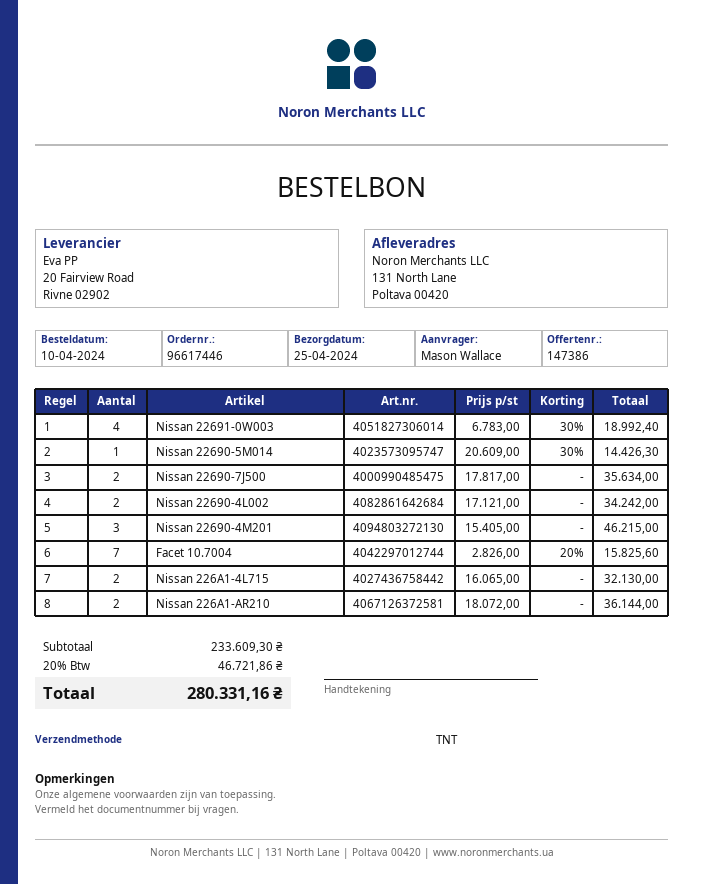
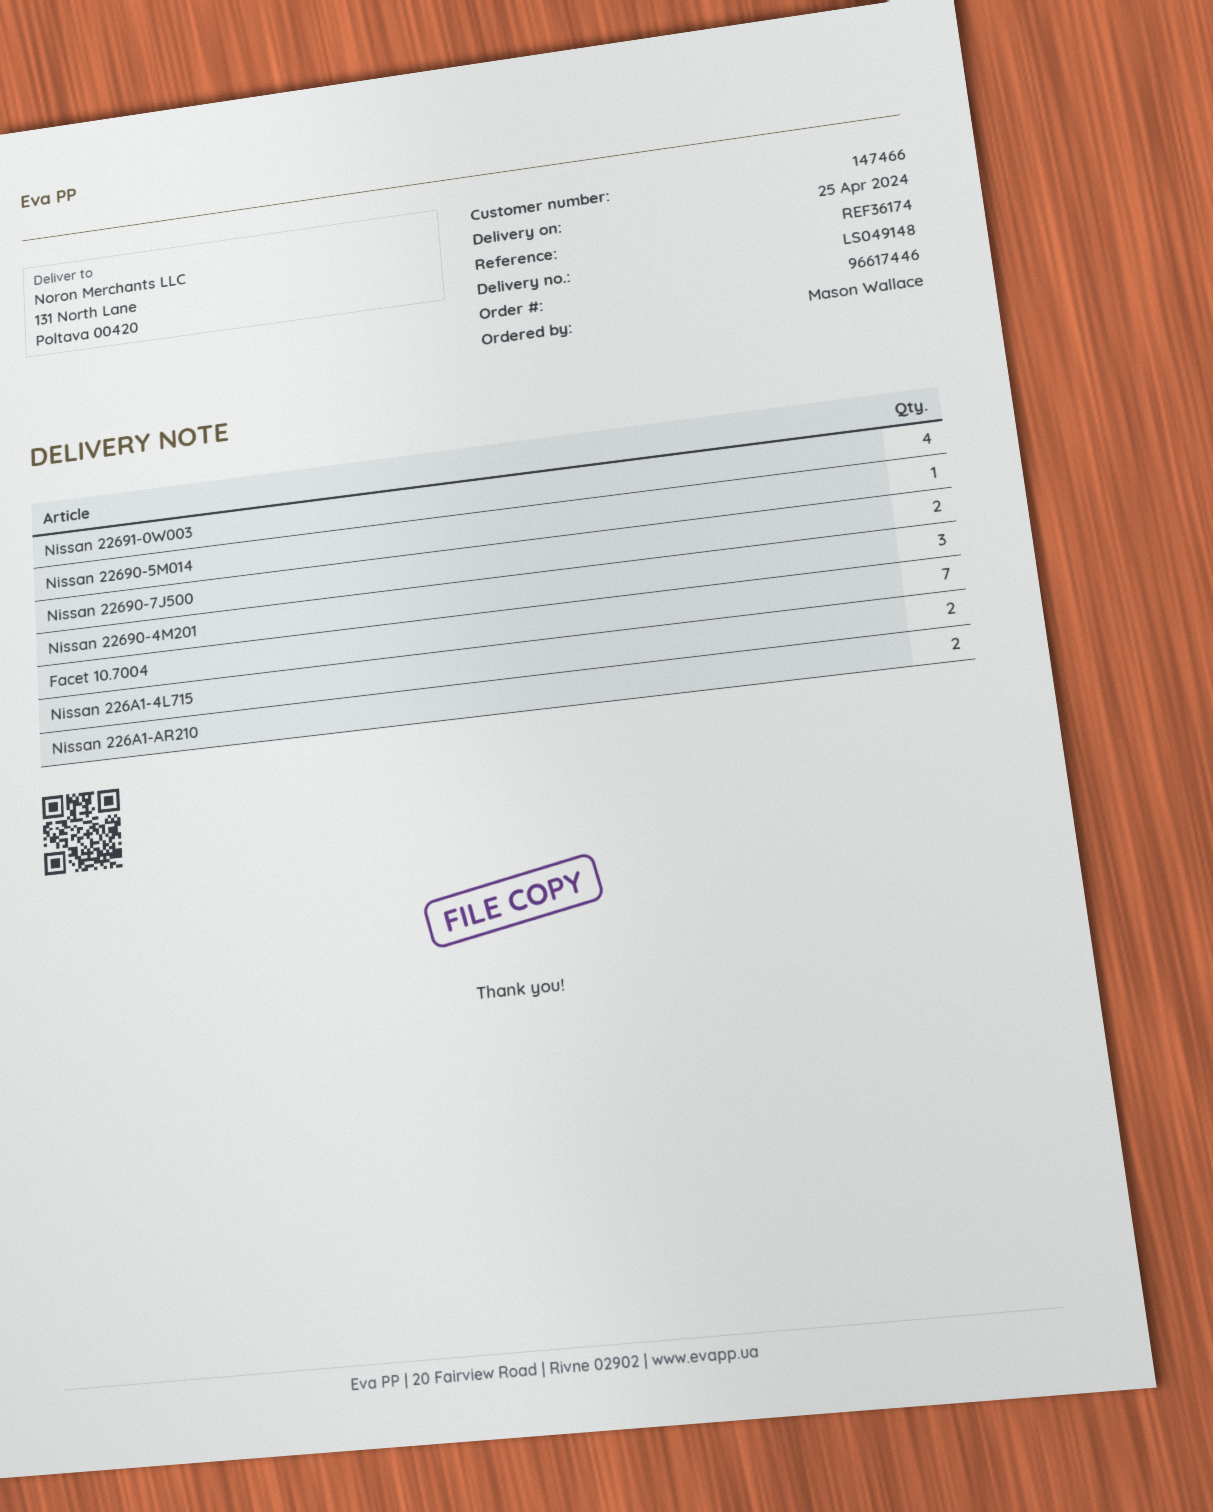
Nissan 22690-4L002: 2 -> none

